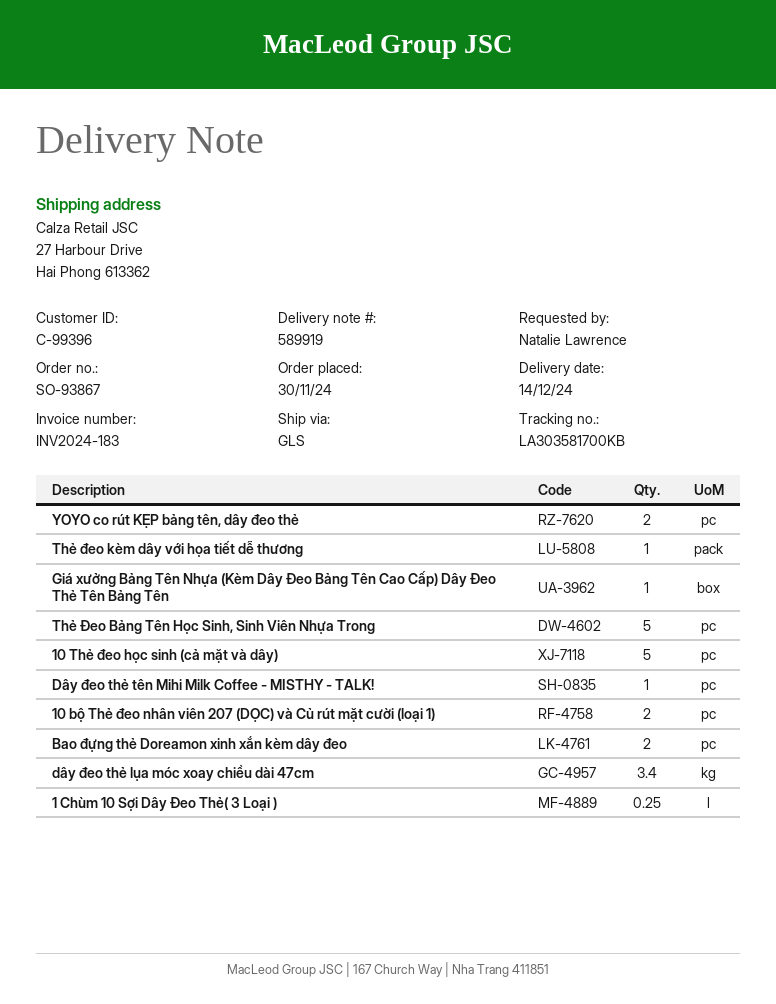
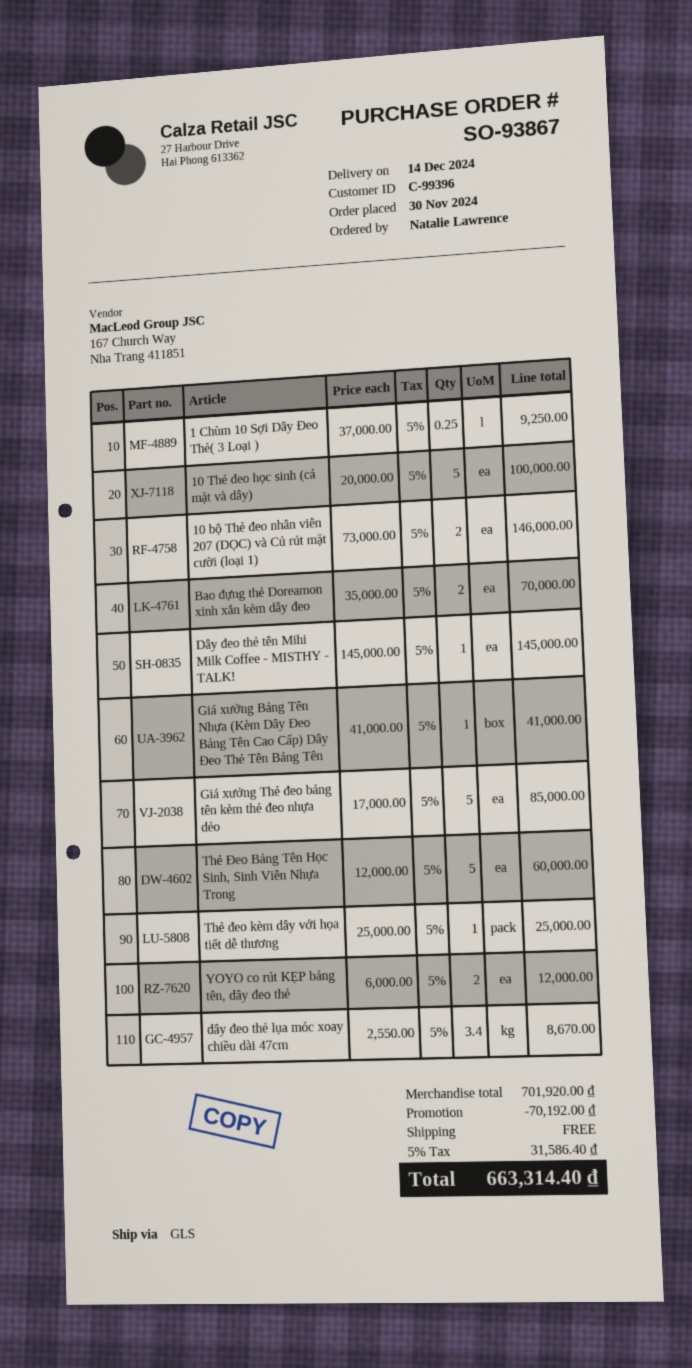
Giá xưởng Thẻ đeo bảng tên kèm thẻ đeo nhựa dẻo: none -> 5

